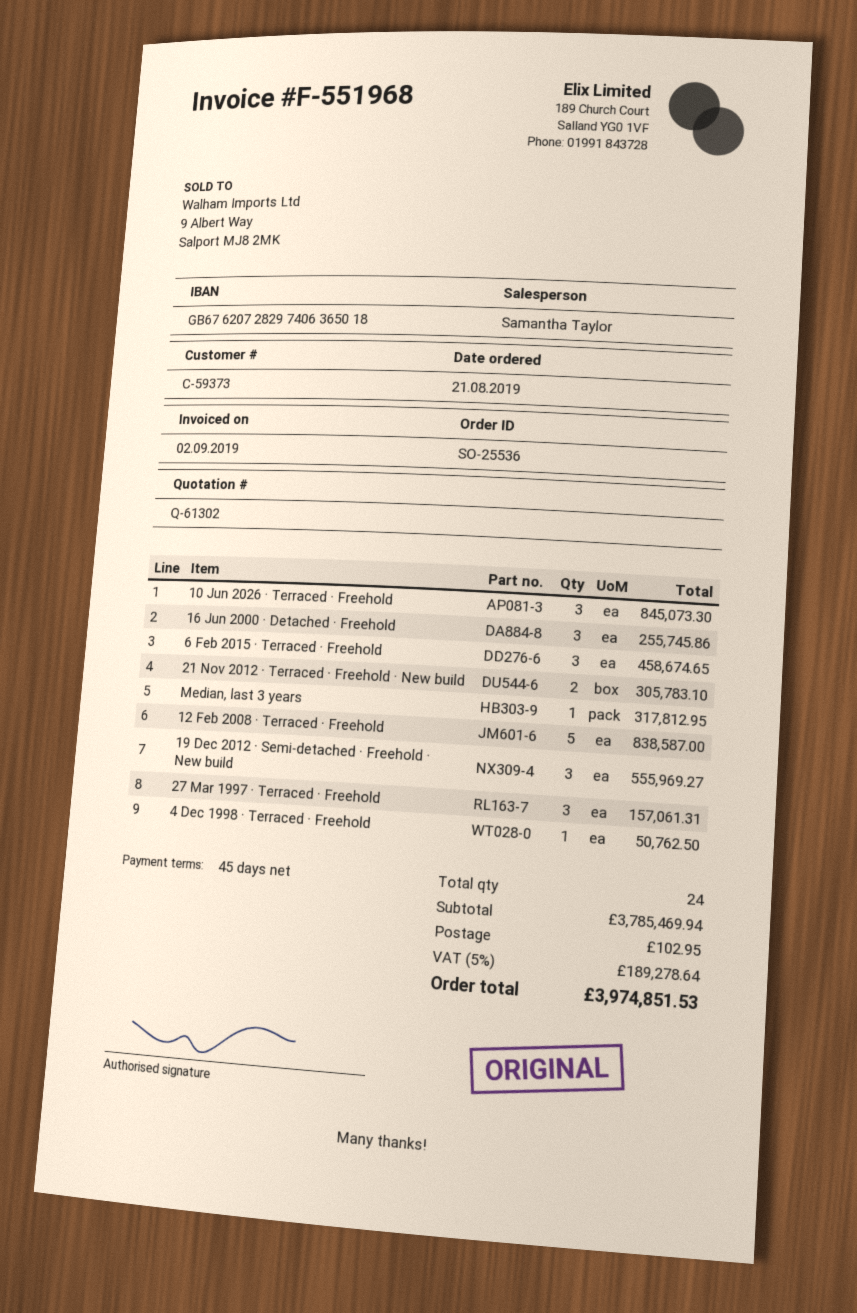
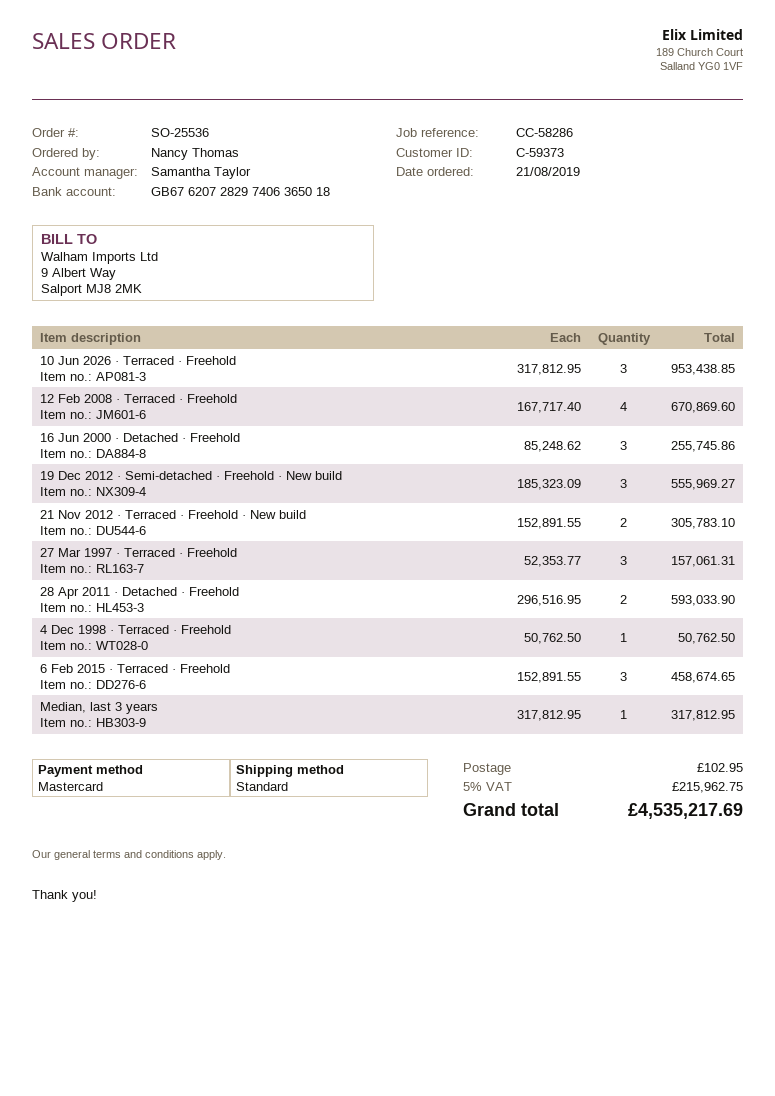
10 Jun 2026 · Terraced · Freehold: 3 for 845073.30 -> 3 for 953438.85
12 Feb 2008 · Terraced · Freehold: 5 for 838587.00 -> 4 for 670869.60
28 Apr 2011 · Detached · Freehold: none -> 2 for 593033.90
tax: 5% = 189278.64 -> 5% = 215962.75
total: 3974851.53 -> 4535217.69

